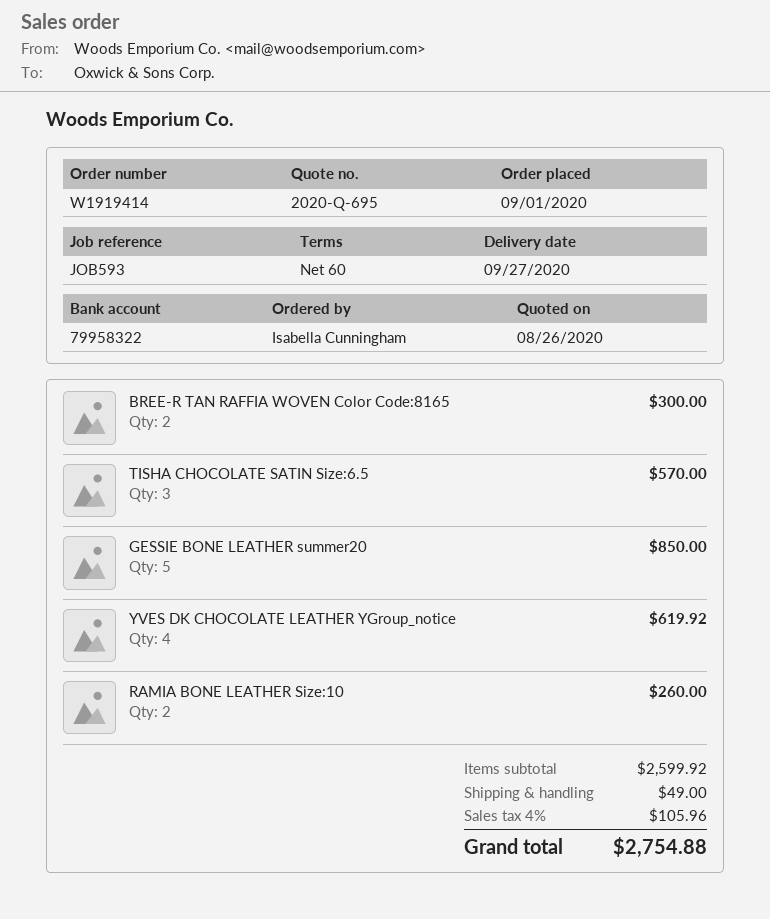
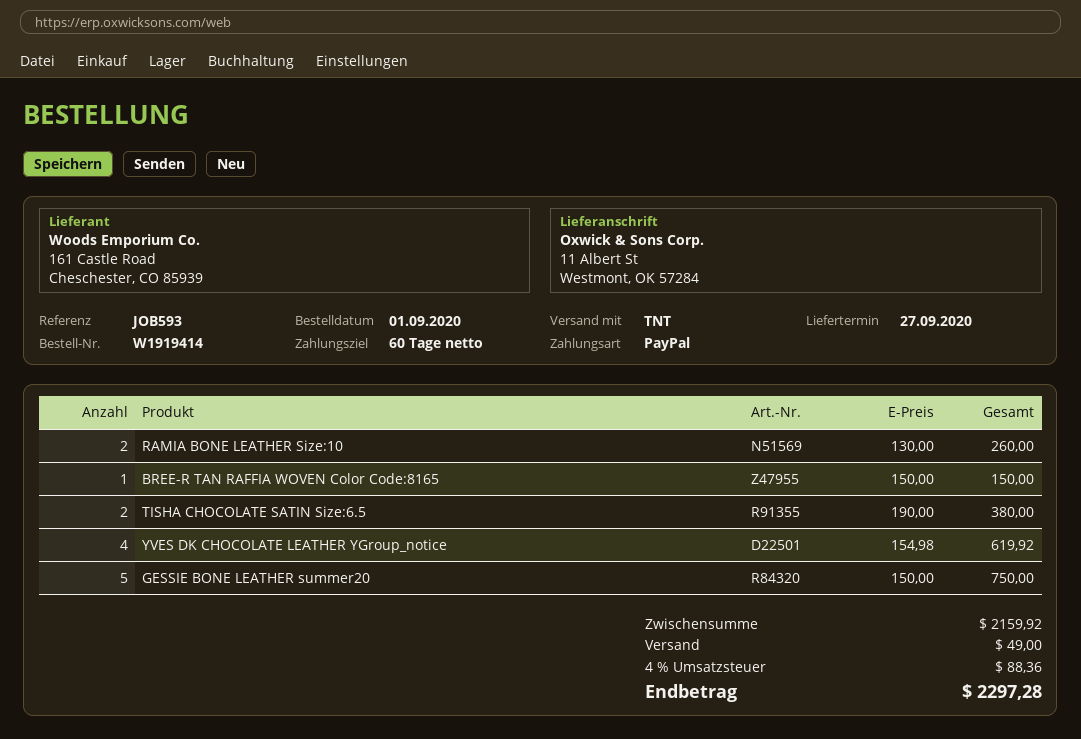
BREE-R TAN RAFFIA WOVEN Color Code:8165: 2 for 300.00 -> 1 for 150.00
TISHA CHOCOLATE SATIN Size:6.5: 3 for 570.00 -> 2 for 380.00
GESSIE BONE LEATHER summer20: 5 for 850.00 -> 5 for 750.00
subtotal: 2599.92 -> 2159.92
tax: 4% = 105.96 -> 4% = 88.36
total: 2754.88 -> 2297.28

